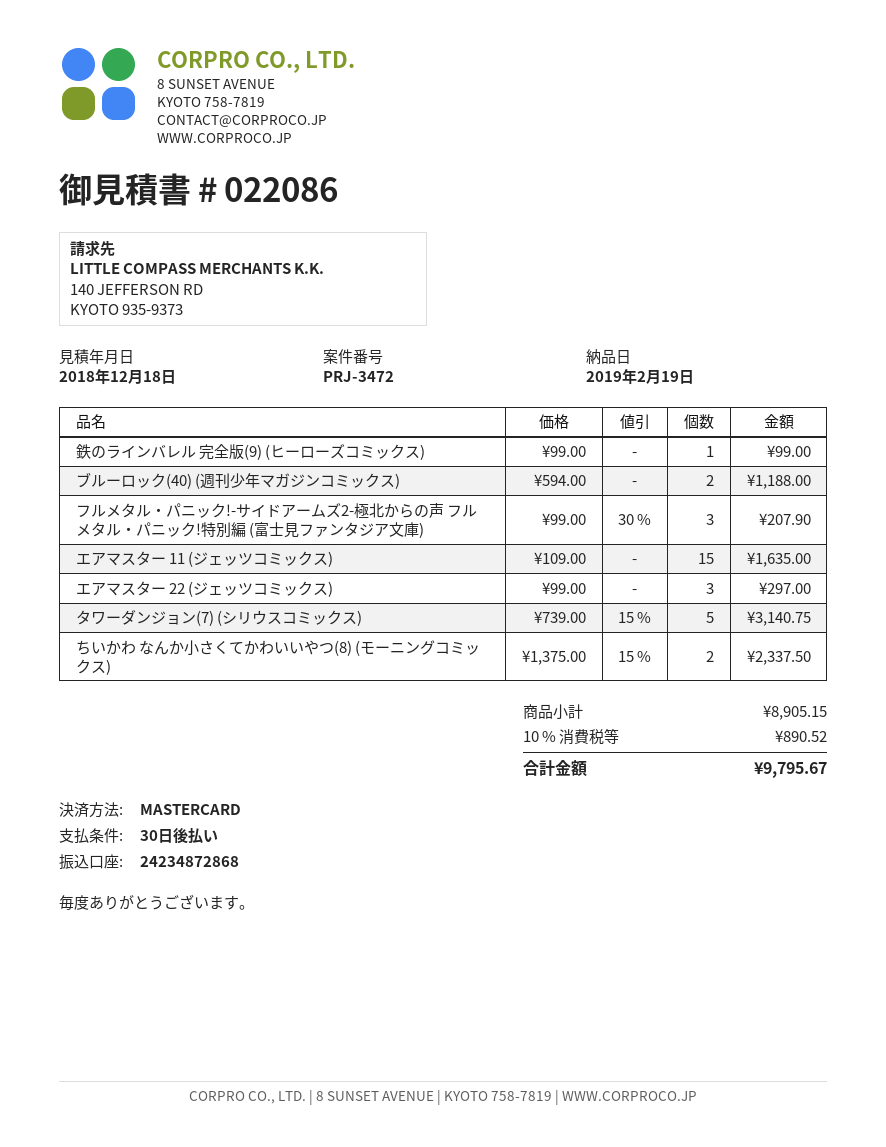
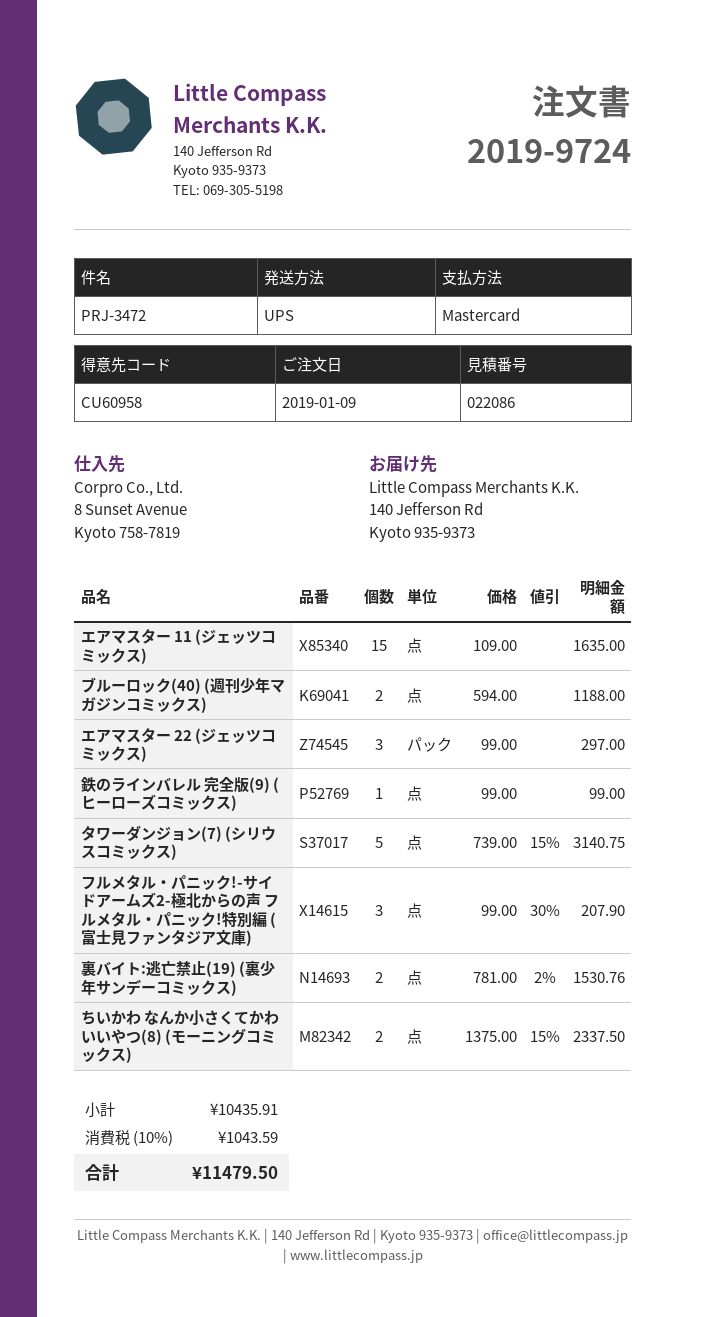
裏バイト:逃亡禁止(19) (裏少年サンデーコミックス): none -> 2 x 781.00 - 2% = 1530.76
subtotal: 8905.15 -> 10435.91
tax: 10% = 890.52 -> 10% = 1043.59
total: 9795.67 -> 11479.50

